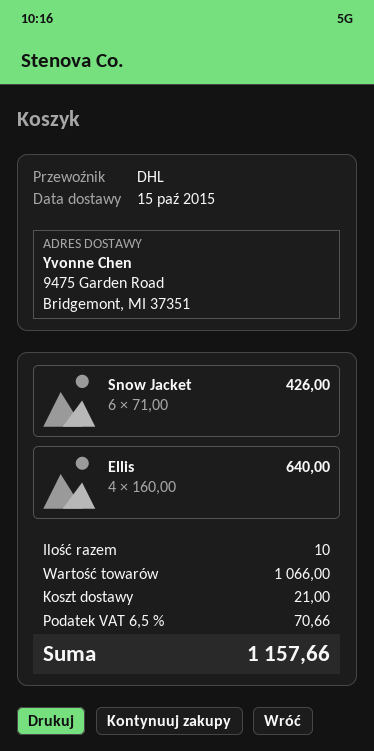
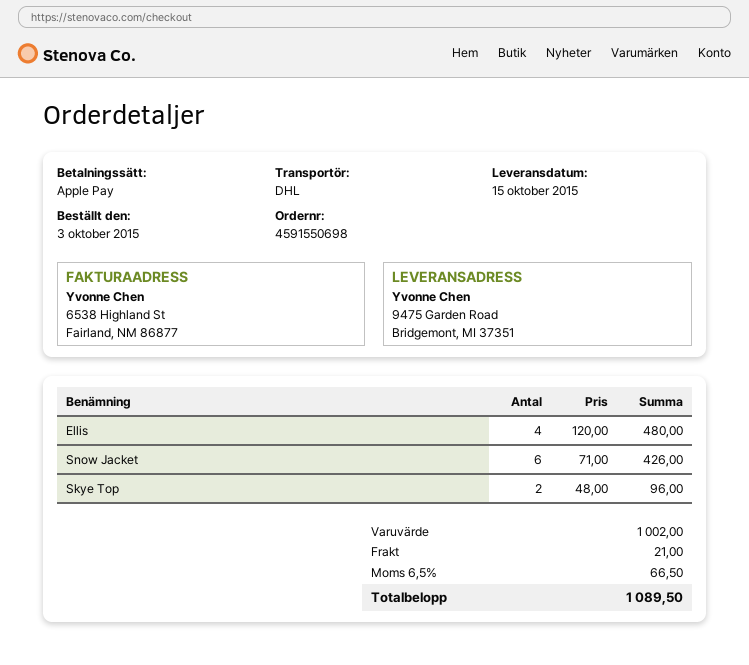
Ellis: 4 x 160.00 = 640.00 -> 4 x 120.00 = 480.00
Skye Top: none -> 2 x 48.00 = 96.00
subtotal: 1066.00 -> 1002.00
tax: 6.5% = 70.66 -> 6.5% = 66.50
total: 1157.66 -> 1089.50

